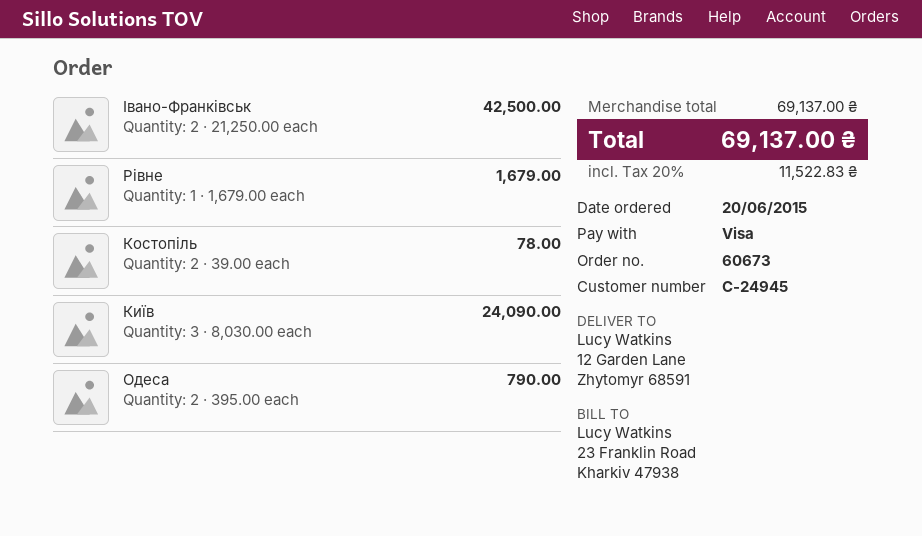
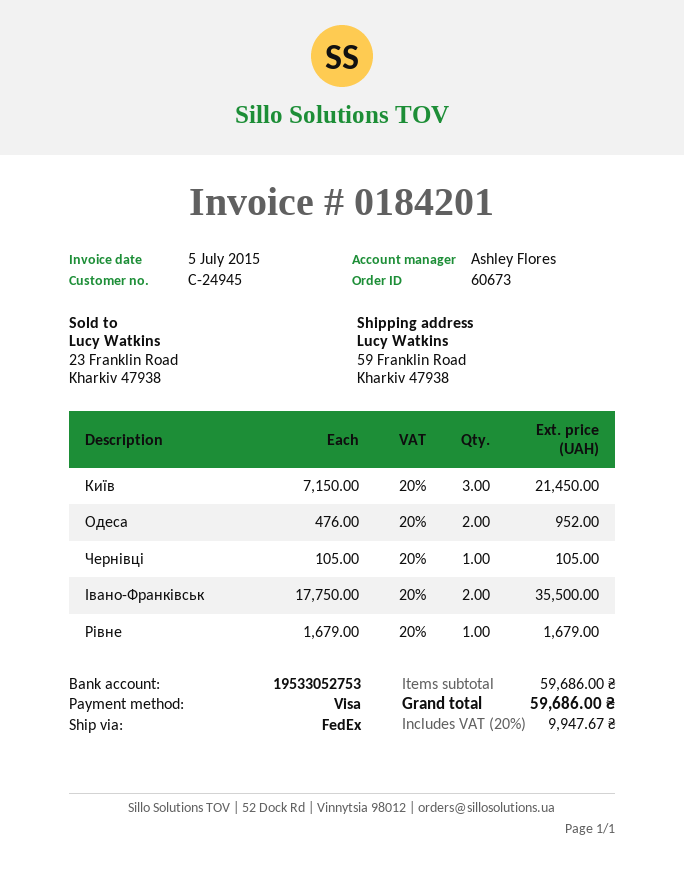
ship to: 12 Garden Lane, Zhytomyr 68591 -> 59 Franklin Road, Kharkiv 47938
Івано-Франківськ: 2 x 21250.00 = 42500.00 -> 2 x 17750.00 = 35500.00
Костопіль: 2 x 39.00 = 78.00 -> none
Київ: 3 x 8030.00 = 24090.00 -> 3 x 7150.00 = 21450.00
Одеса: 2 x 395.00 = 790.00 -> 2 x 476.00 = 952.00
Чернівці: none -> 1 x 105.00 = 105.00
subtotal: 69137.00 -> 59686.00
tax: 20% = 11522.83 -> 20% = 9947.67
total: 69137.00 -> 59686.00

